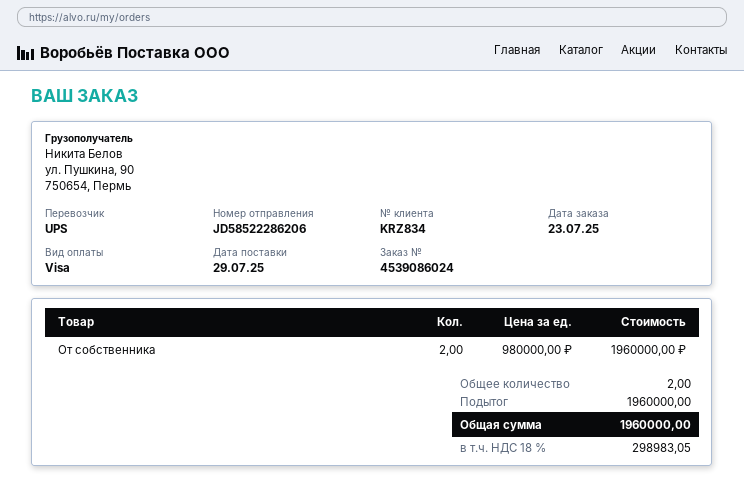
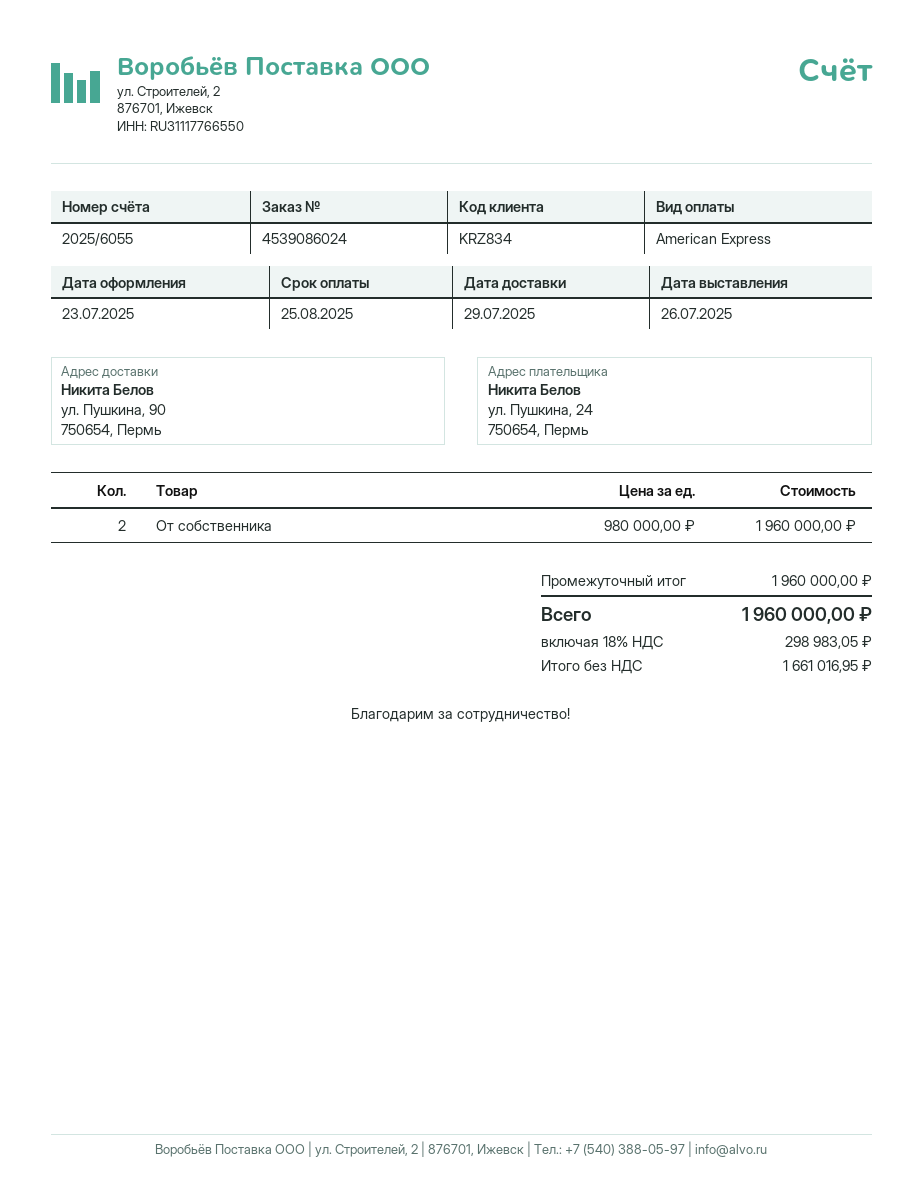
payment method: Visa -> American Express

